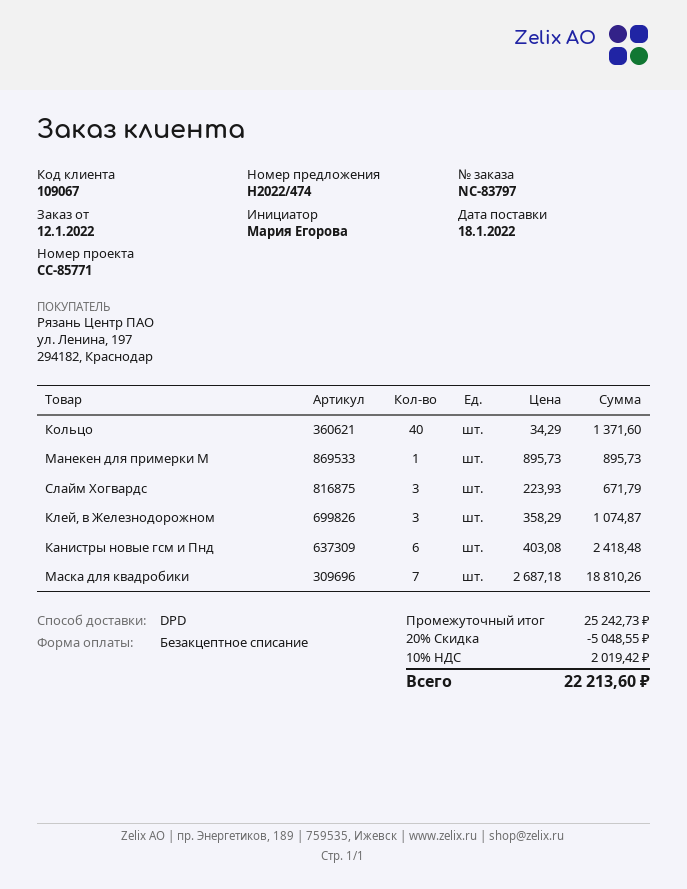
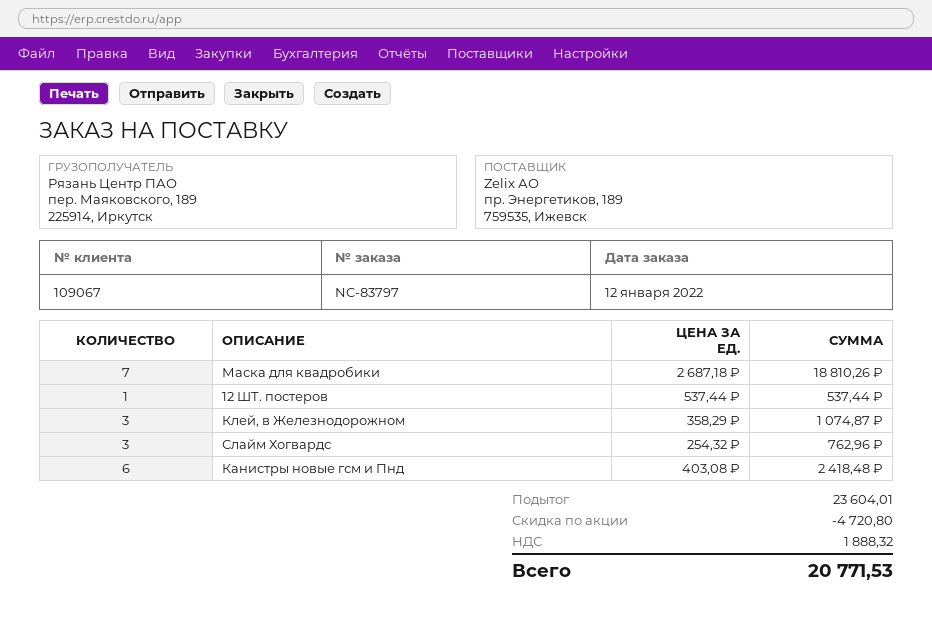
Кольцо: 40 x 34.29 = 1371.60 -> none
Манекен для примерки М: 1 x 895.73 = 895.73 -> none
Слайм Хогвардс: 3 x 223.93 = 671.79 -> 3 x 254.32 = 762.96
12 ШТ. постеров: none -> 1 x 537.44 = 537.44
subtotal: 25242.73 -> 23604.01
discount: 5048.55 -> 4720.80
tax: 2019.42 -> 1888.32
total: 22213.60 -> 20771.53

